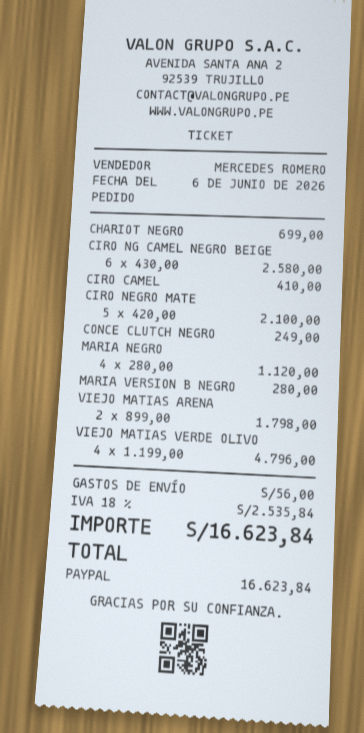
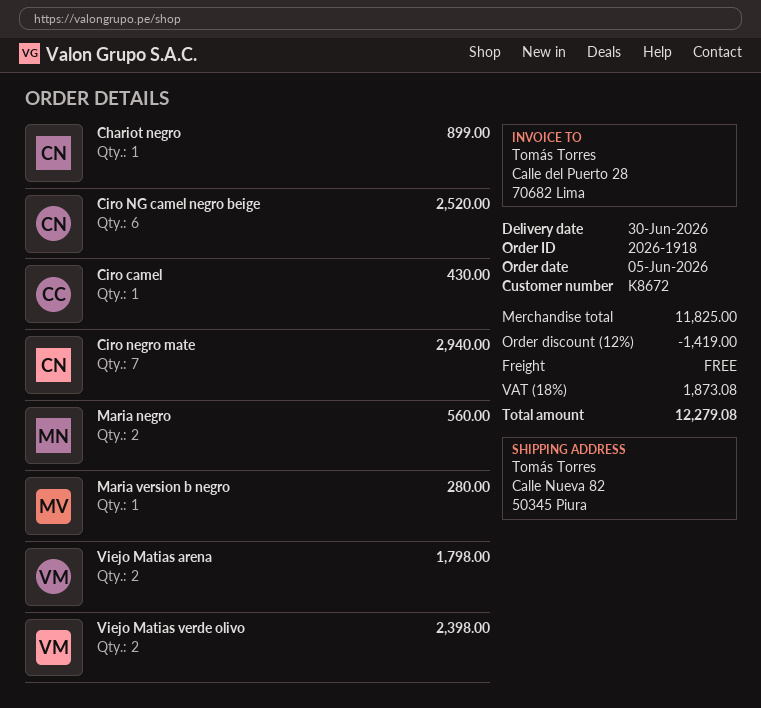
order date: 2026-06-06 -> 2026-06-05
CHARIOT NEGRO: 1 for 699.00 -> 1 for 899.00
CIRO NG CAMEL NEGRO BEIGE: 6 for 2580.00 -> 6 for 2520.00
CIRO CAMEL: 1 for 410.00 -> 1 for 430.00
CIRO NEGRO MATE: 5 for 2100.00 -> 7 for 2940.00
CONCE CLUTCH NEGRO: 1 for 249.00 -> none
MARIA NEGRO: 4 for 1120.00 -> 2 for 560.00
VIEJO MATIAS VERDE OLIVO: 4 for 4796.00 -> 2 for 2398.00
discount: none -> 12% = 1419.00
shipping: 56.00 -> 0.00
tax: 18% = 2535.84 -> 18% = 1873.08
total: 16623.84 -> 12279.08

